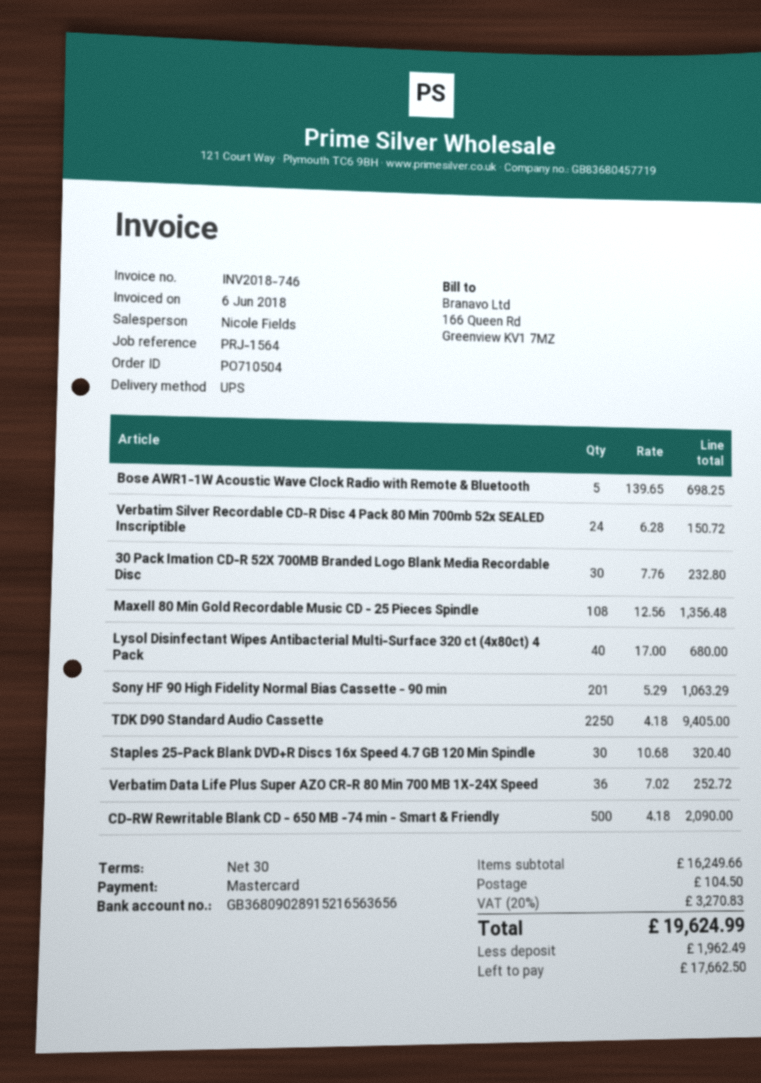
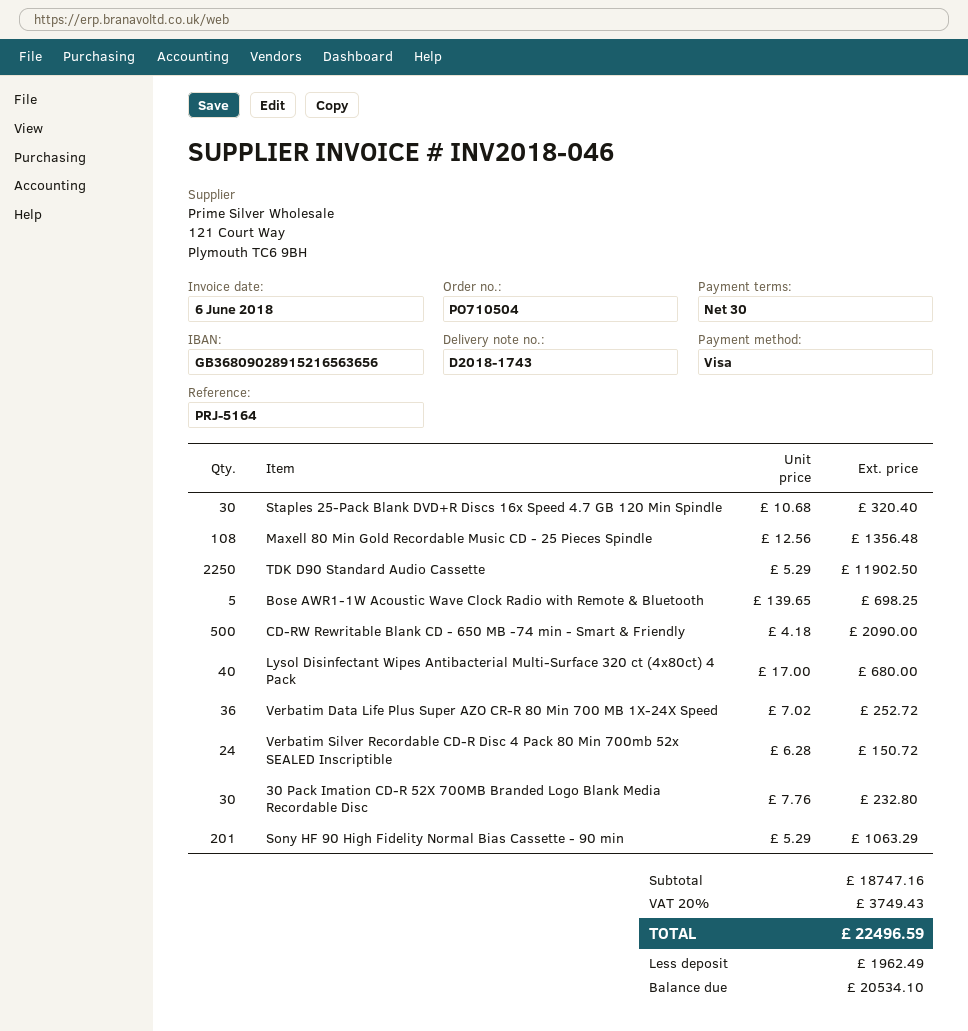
invoice number: INV2018-746 -> INV2018-046
reference: PRJ-1564 -> PRJ-5164
payment method: Mastercard -> Visa
TDK D90 Standard Audio Cassette: 2250 x 4.18 = 9405.00 -> 2250 x 5.29 = 11902.50
subtotal: 16249.66 -> 18747.16
shipping: 104.50 -> none
tax: 20% = 3270.83 -> 20% = 3749.43
total: 19624.99 -> 22496.59
balance: 17662.50 -> 20534.10

